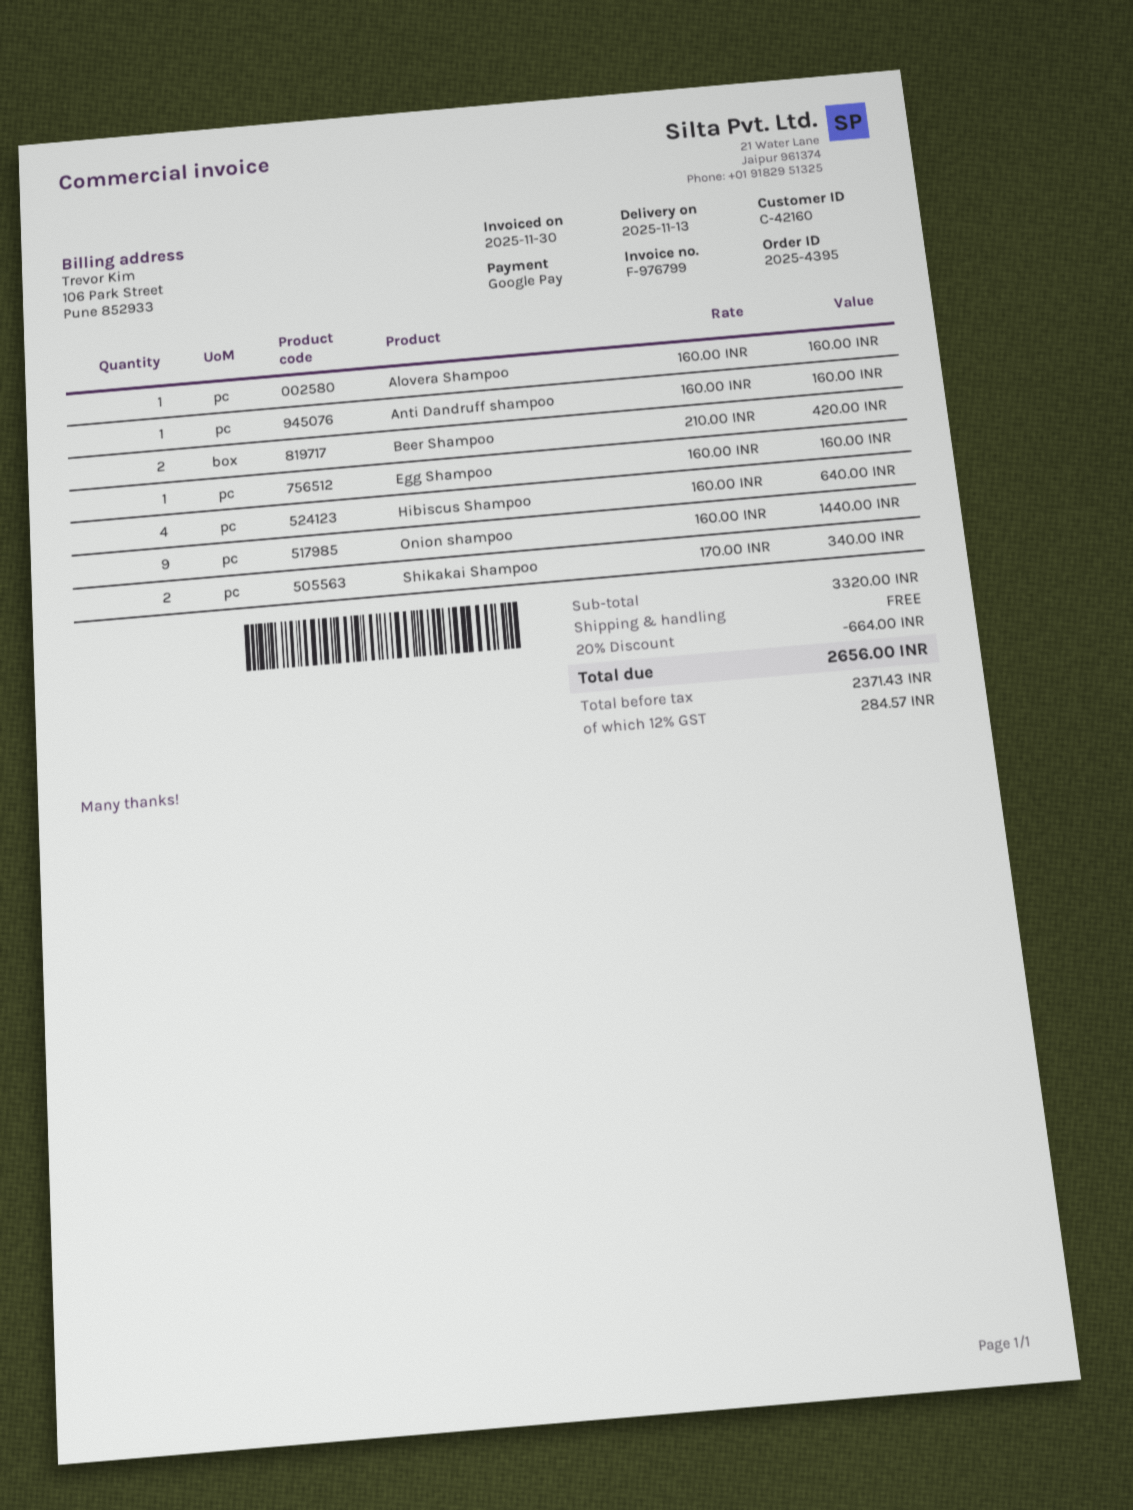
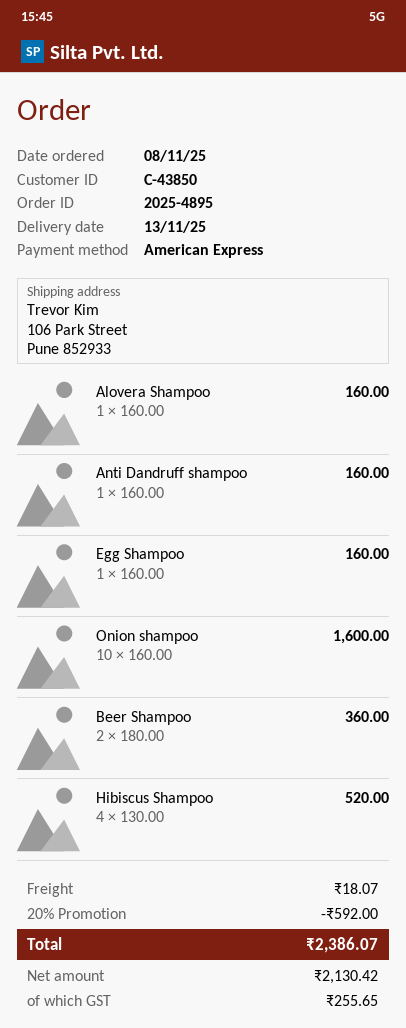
order number: 2025-4395 -> 2025-4895
customer number: C-42160 -> C-43850
payment method: Google Pay -> American Express
Beer Shampoo: 2 x 210.00 = 420.00 -> 2 x 180.00 = 360.00
Hibiscus Shampoo: 4 x 160.00 = 640.00 -> 4 x 130.00 = 520.00
Onion shampoo: 9 x 160.00 = 1440.00 -> 10 x 160.00 = 1600.00
Shikakai Shampoo: 2 x 170.00 = 340.00 -> none
discount: 20% = 664.00 -> 20% = 592.00
shipping: 0.00 -> 18.07
net: 2371.43 -> 2130.42
tax: 284.57 -> 255.65
total: 2656.00 -> 2386.07

